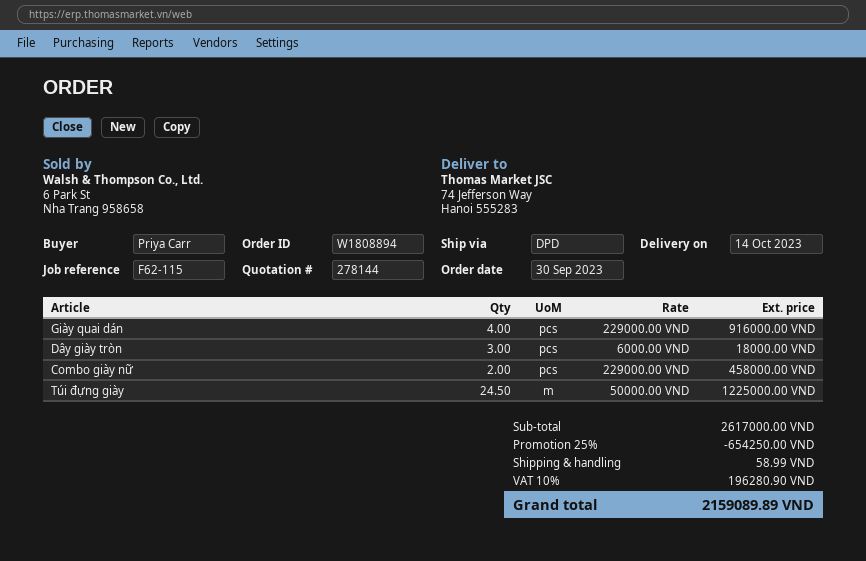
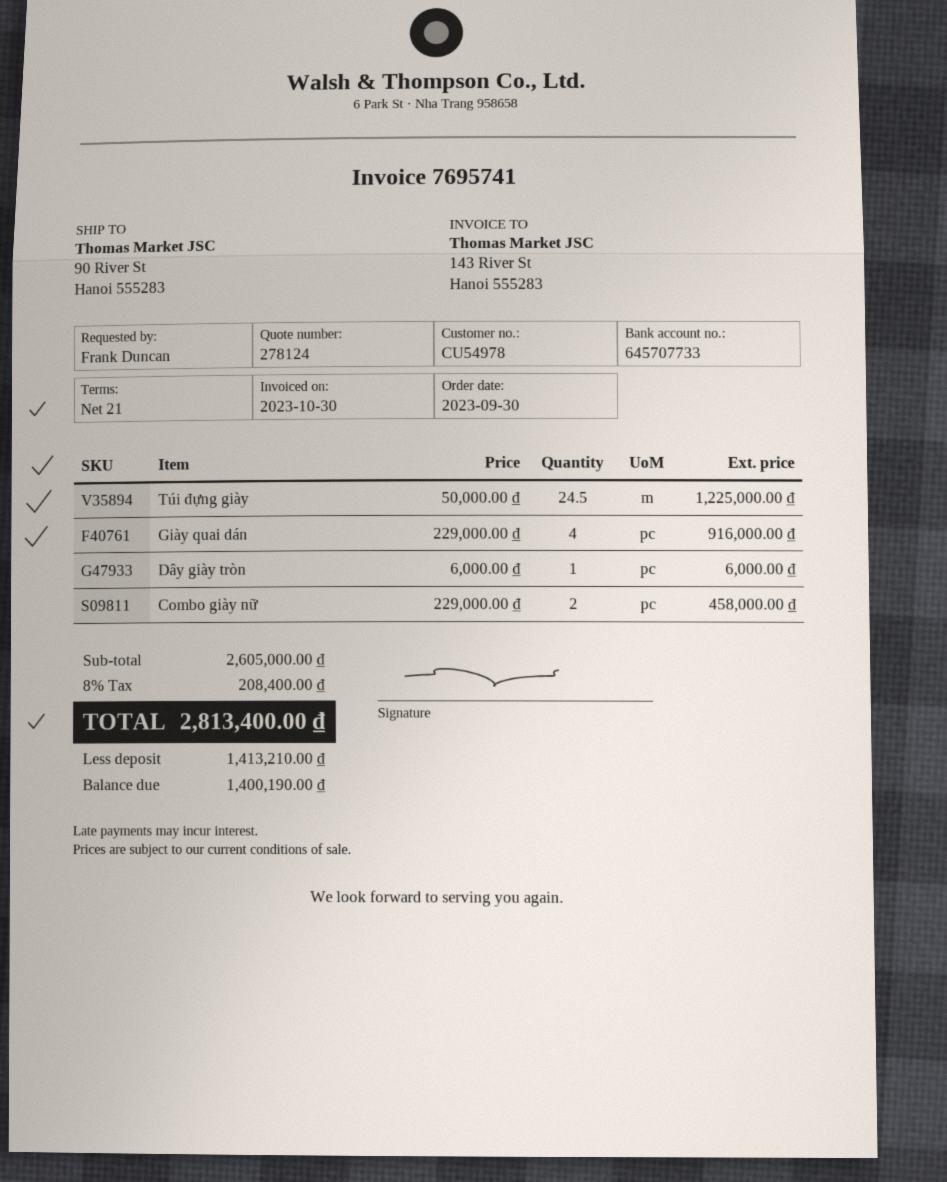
quote number: 278144 -> 278124
ordered by: Priya Carr -> Frank Duncan
ship to: 74 Jefferson Way, Hanoi 555283 -> 90 River St, Hanoi 555283
Dây giày tròn: 3 x 6000.00 = 18000.00 -> 1 x 6000.00 = 6000.00
subtotal: 2617000.00 -> 2605000.00
discount: 25% = 654250.00 -> none
shipping: 58.99 -> none
tax: 10% = 196280.90 -> 8% = 208400.00
total: 2159089.89 -> 2813400.00

